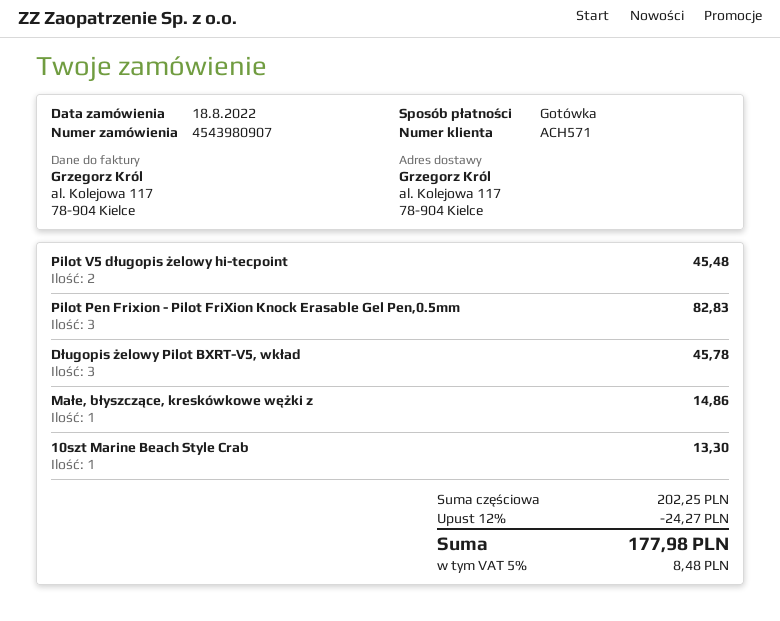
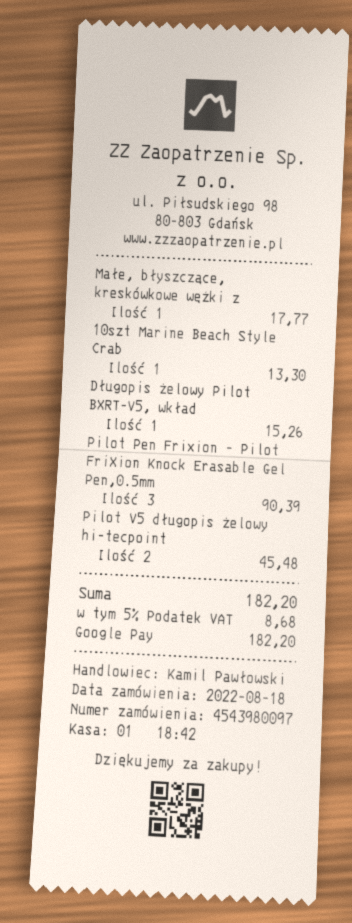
order number: 4543980907 -> 4543980097
payment method: cash -> Google Pay
Pilot Pen Frixion - Pilot FriXion Knock Erasable Gel Pen,0.5mm: 3 for 82.83 -> 3 for 90.39
Długopis żelowy Pilot BXRT-V5, wkład: 3 for 45.78 -> 1 for 15.26
Małe, błyszczące, kreskówkowe wężki z: 1 for 14.86 -> 1 for 17.77
discount: 12% = 24.27 -> none
tax: 5% = 8.48 -> 5% = 8.68
total: 177.98 -> 182.20

